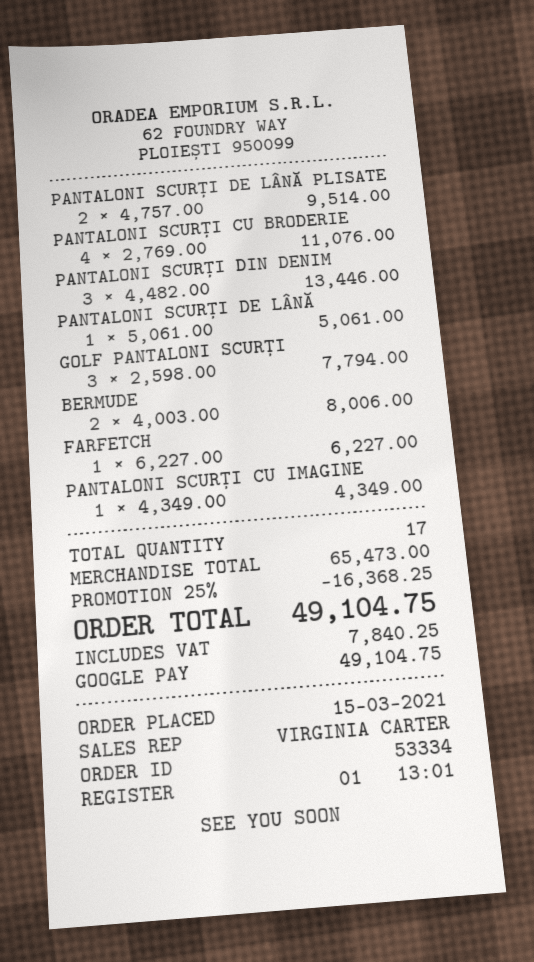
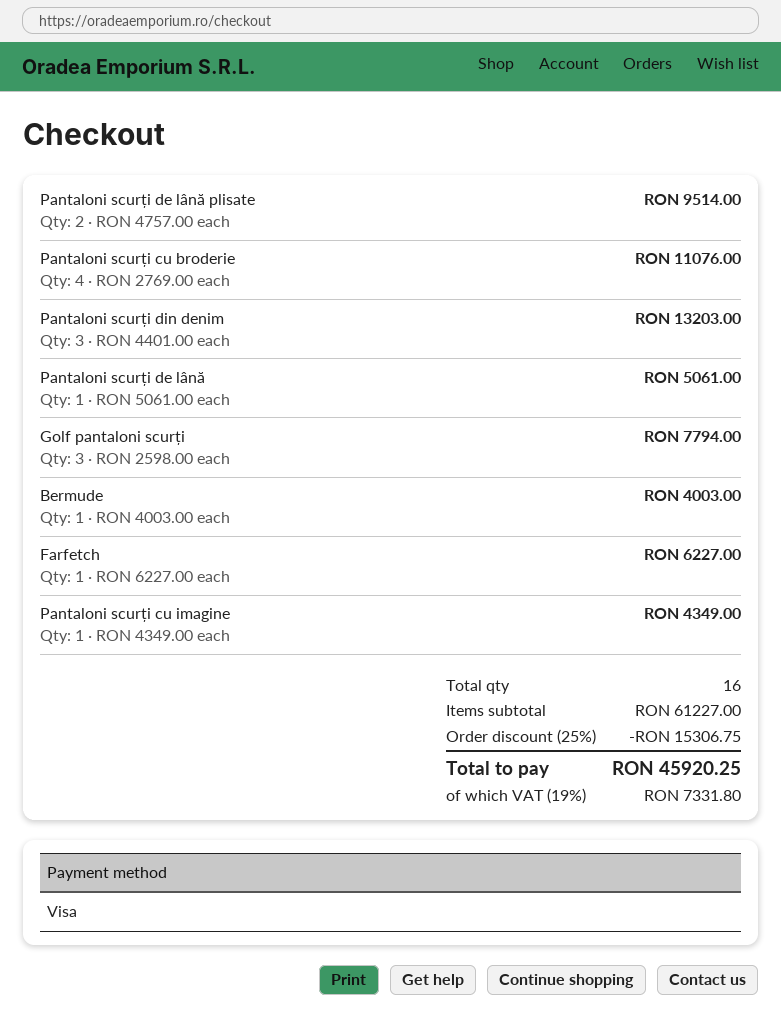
payment method: Google Pay -> Visa
PANTALONI SCURȚI DIN DENIM: 3 x 4482.00 = 13446.00 -> 3 x 4401.00 = 13203.00
BERMUDE: 2 x 4003.00 = 8006.00 -> 1 x 4003.00 = 4003.00
total quantity: 17 -> 16
subtotal: 65473.00 -> 61227.00
discount: 25% = 16368.25 -> 25% = 15306.75
tax: 7840.25 -> 7331.80
total: 49104.75 -> 45920.25

